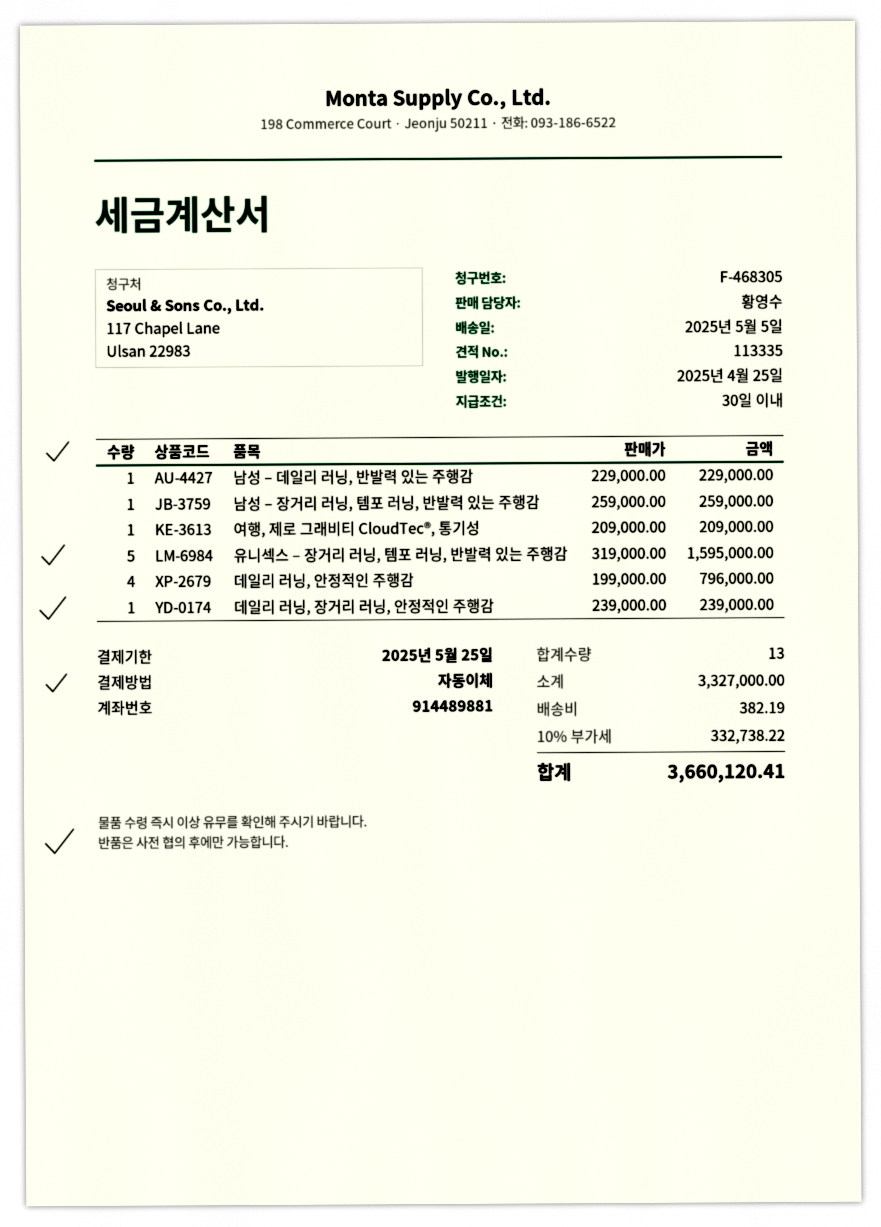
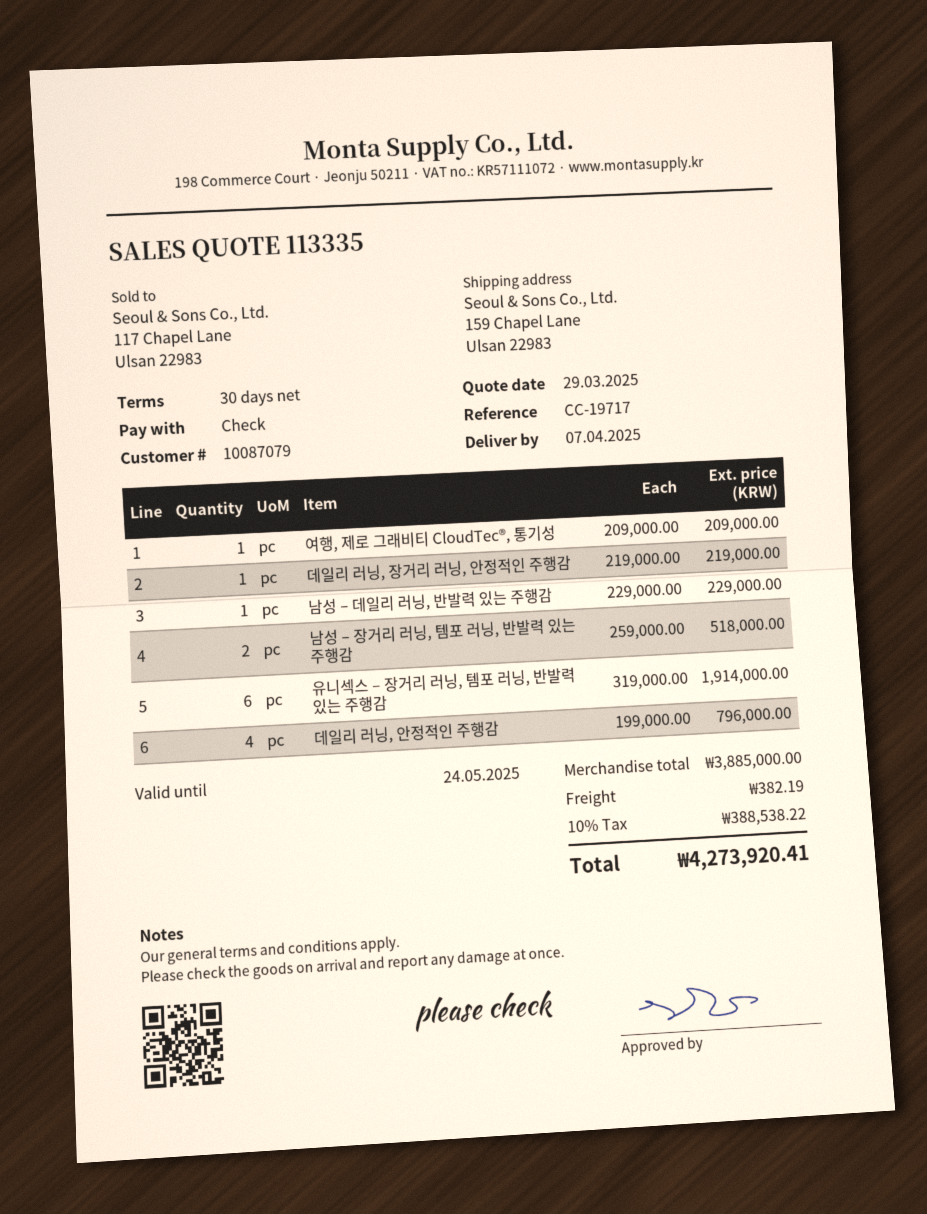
delivery date: 2025-05-05 -> 2025-04-07
payment method: direct debit -> cheque
남성 – 장거리 러닝, 템포 러닝, 반발력 있는 주행감: 1 x 259000.00 = 259000.00 -> 2 x 259000.00 = 518000.00
유니섹스 – 장거리 러닝, 템포 러닝, 반발력 있는 주행감: 5 x 319000.00 = 1595000.00 -> 6 x 319000.00 = 1914000.00
데일리 러닝, 장거리 러닝, 안정적인 주행감: 1 x 239000.00 = 239000.00 -> 1 x 219000.00 = 219000.00
subtotal: 3327000.00 -> 3885000.00
tax: 10% = 332738.22 -> 10% = 388538.22
total: 3660120.41 -> 4273920.41

